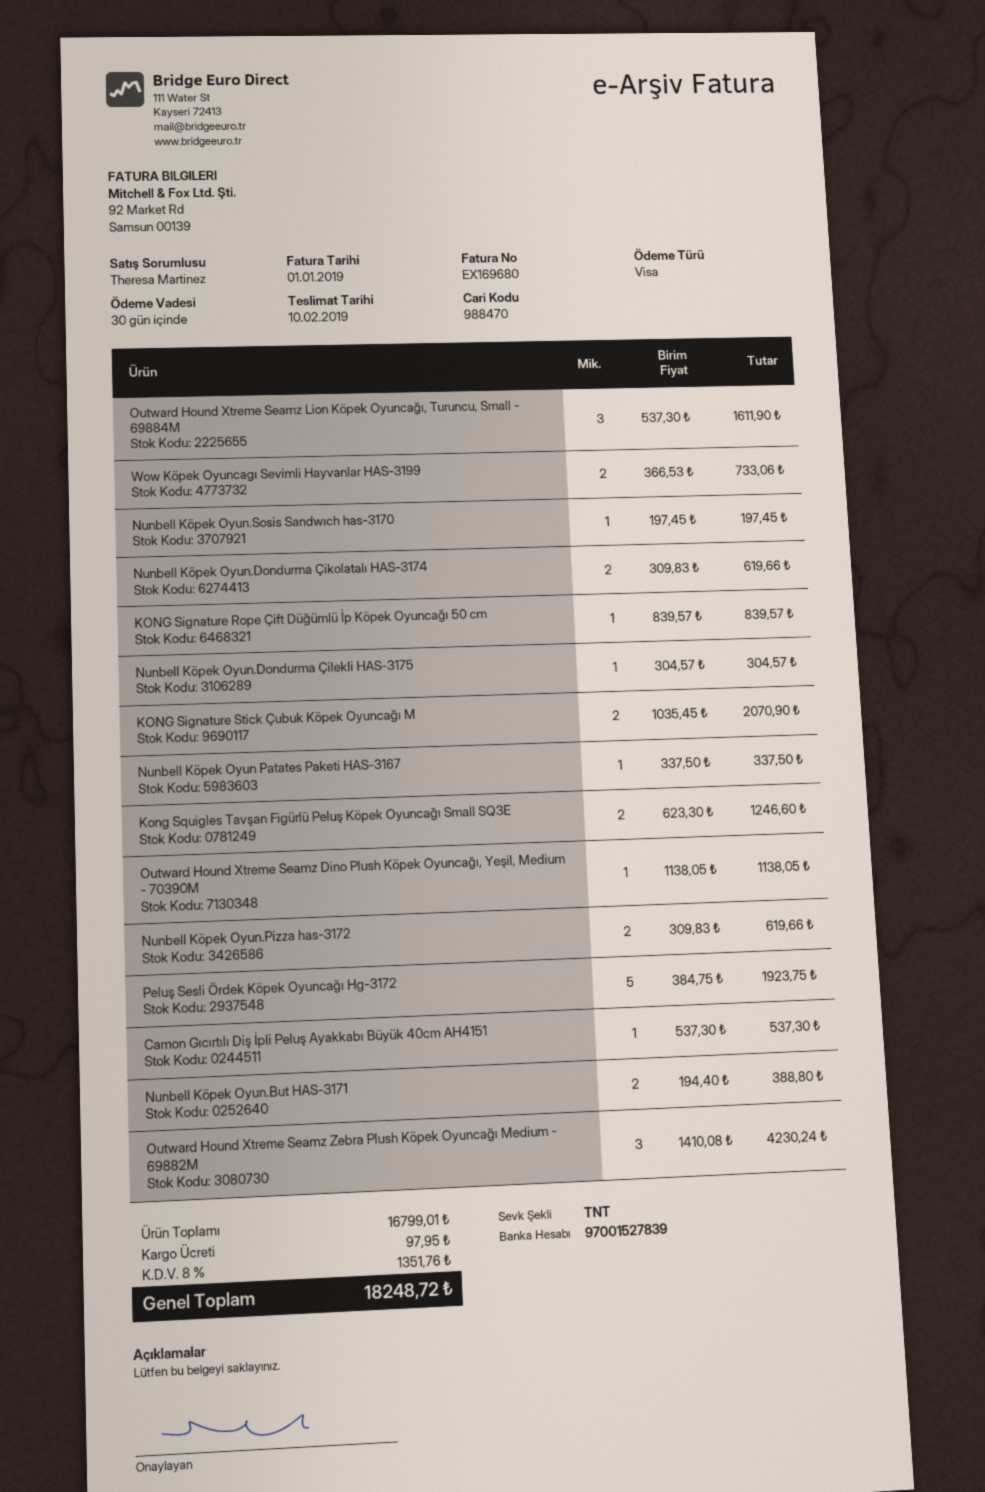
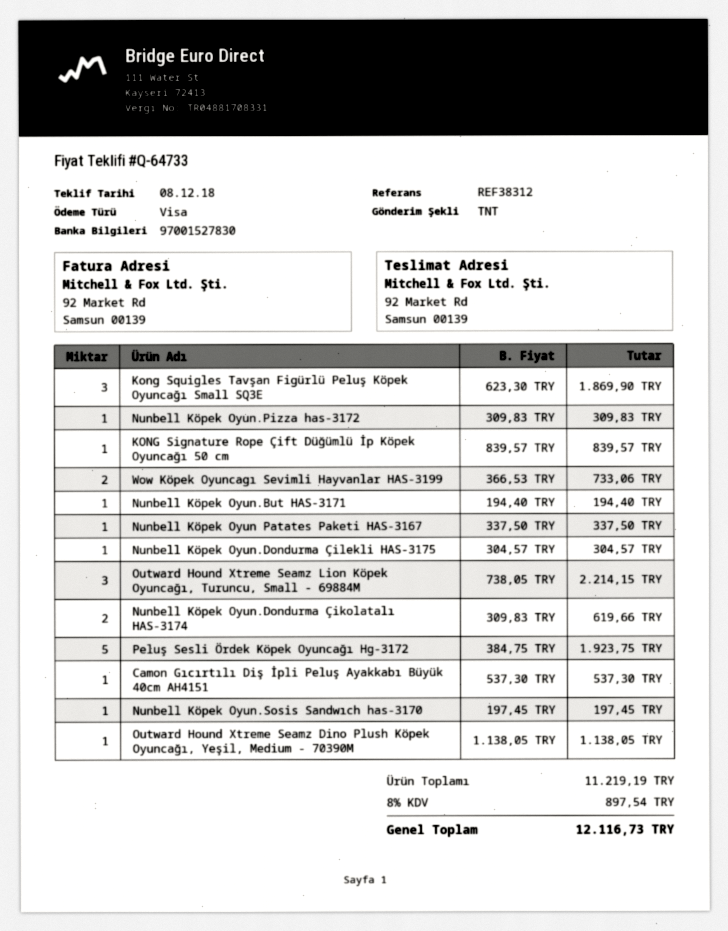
bank account: 97001527839 -> 97001527830
Outward Hound Xtreme Seamz Lion Köpek Oyuncağı, Turuncu, Small - 69884M: 3 x 537.30 = 1611.90 -> 3 x 738.05 = 2214.15
KONG Signature Stick Çubuk Köpek Oyuncağı M: 2 x 1035.45 = 2070.90 -> none
Kong Squigles Tavşan Figürlü Peluş Köpek Oyuncağı Small SQ3E: 2 x 623.30 = 1246.60 -> 3 x 623.30 = 1869.90
Nunbell Köpek Oyun.Pizza has-3172: 2 x 309.83 = 619.66 -> 1 x 309.83 = 309.83
Nunbell Köpek Oyun.But HAS-3171: 2 x 194.40 = 388.80 -> 1 x 194.40 = 194.40
Outward Hound Xtreme Seamz Zebra Plush Köpek Oyuncağı Medium - 69882M: 3 x 1410.08 = 4230.24 -> none
subtotal: 16799.01 -> 11219.19
shipping: 97.95 -> none
tax: 8% = 1351.76 -> 8% = 897.54
total: 18248.72 -> 12116.73

